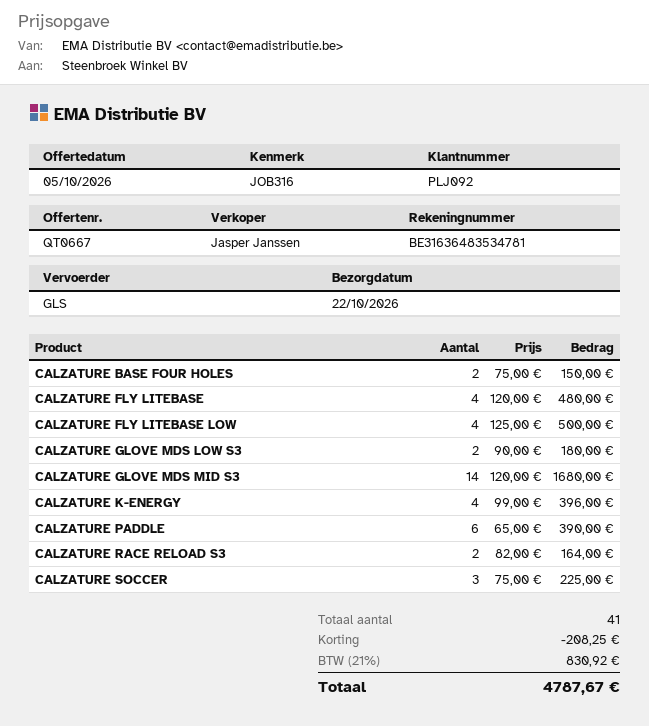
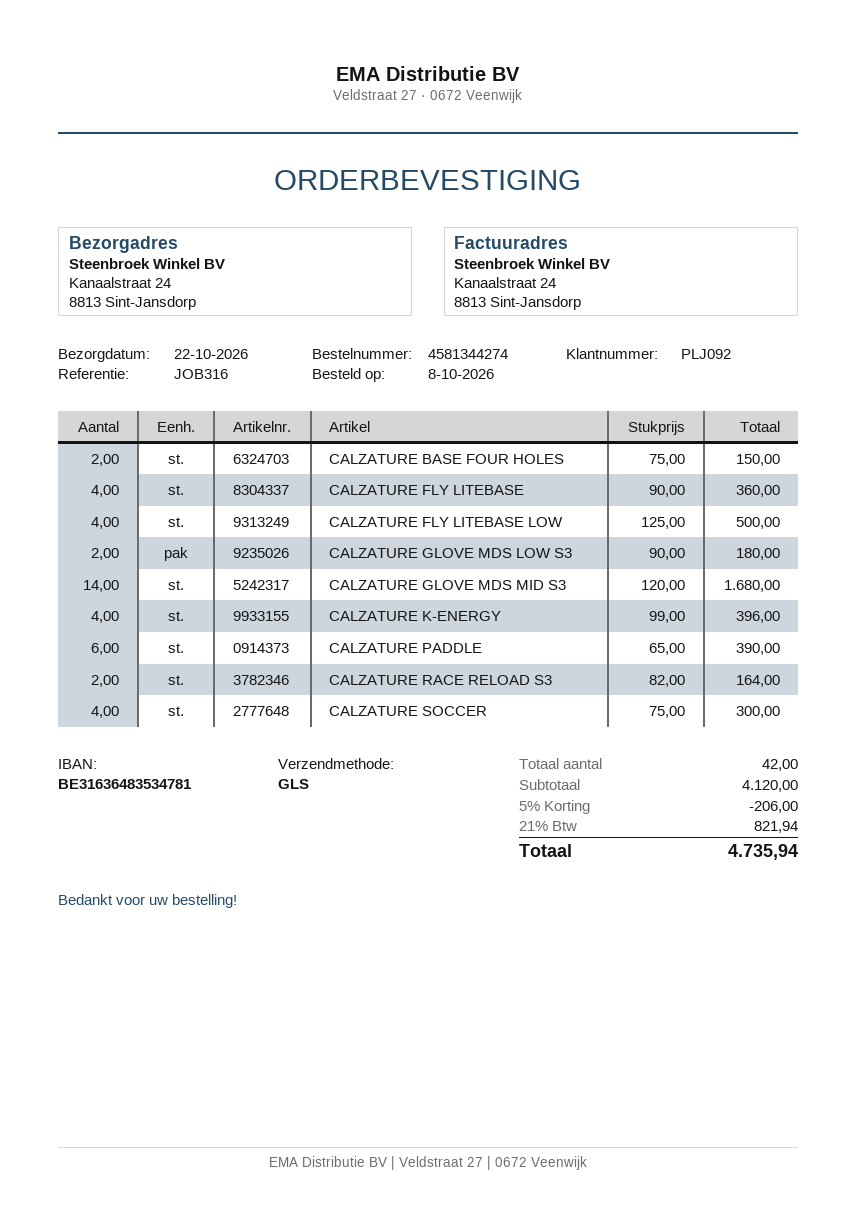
CALZATURE FLY LITEBASE: 4 x 120.00 = 480.00 -> 4 x 90.00 = 360.00
CALZATURE SOCCER: 3 x 75.00 = 225.00 -> 4 x 75.00 = 300.00
total quantity: 41 -> 42
discount: 208.25 -> 206.00
tax: 21% = 830.92 -> 21% = 821.94
total: 4787.67 -> 4735.94

